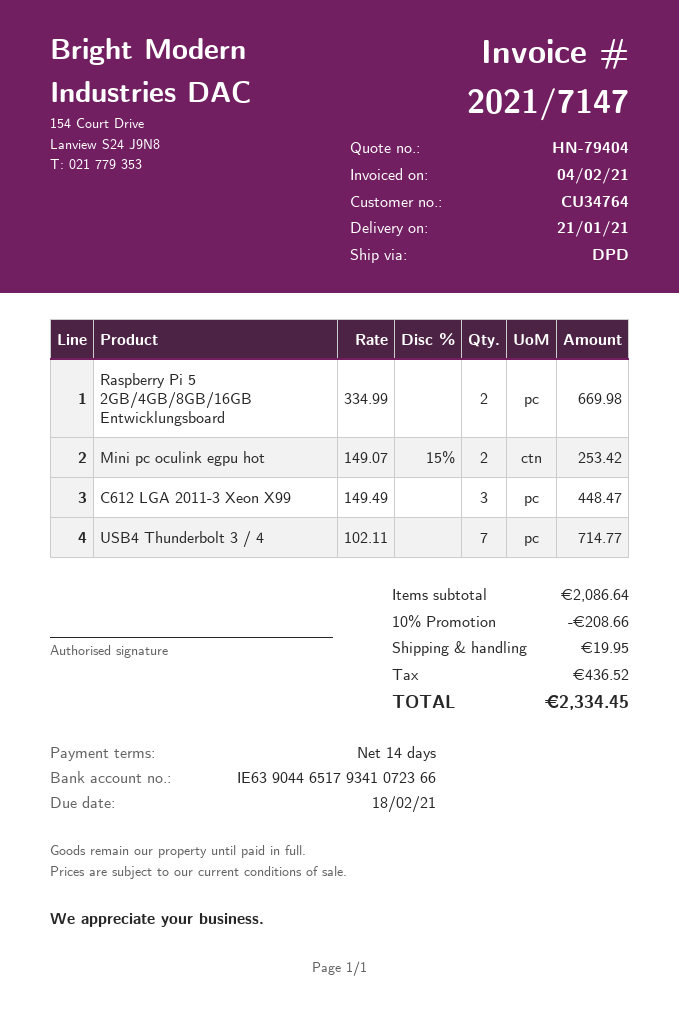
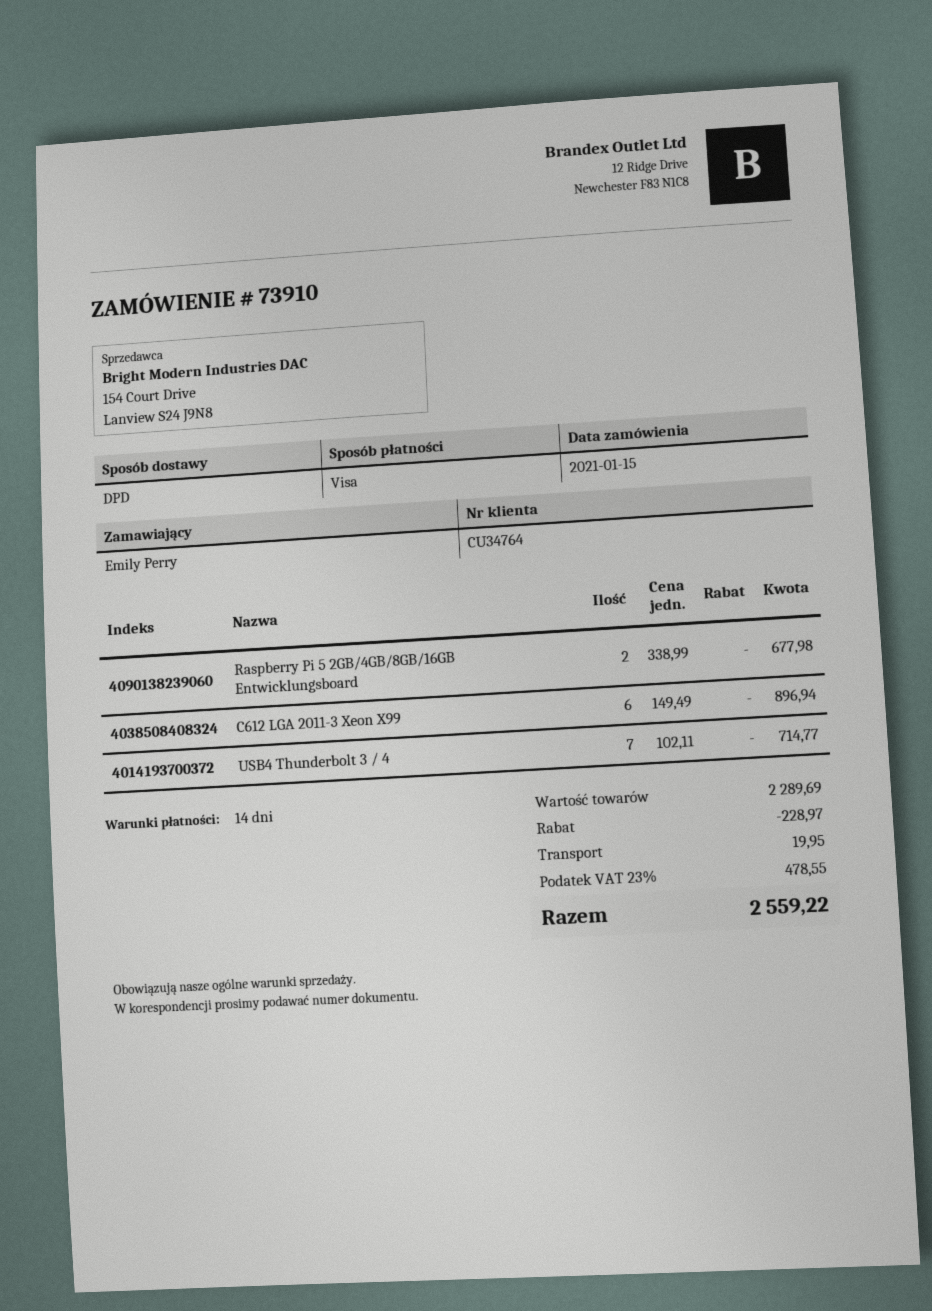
Raspberry Pi 5 2GB/4GB/8GB/16GB Entwicklungsboard: 2 x 334.99 = 669.98 -> 2 x 338.99 = 677.98
Mini pc oculink egpu hot: 2 x 149.07 - 15% = 253.42 -> none
C612 LGA 2011-3 Xeon X99: 3 x 149.49 = 448.47 -> 6 x 149.49 = 896.94
subtotal: 2086.64 -> 2289.69
discount: 208.66 -> 228.97
tax: 436.52 -> 478.55
total: 2334.45 -> 2559.22

